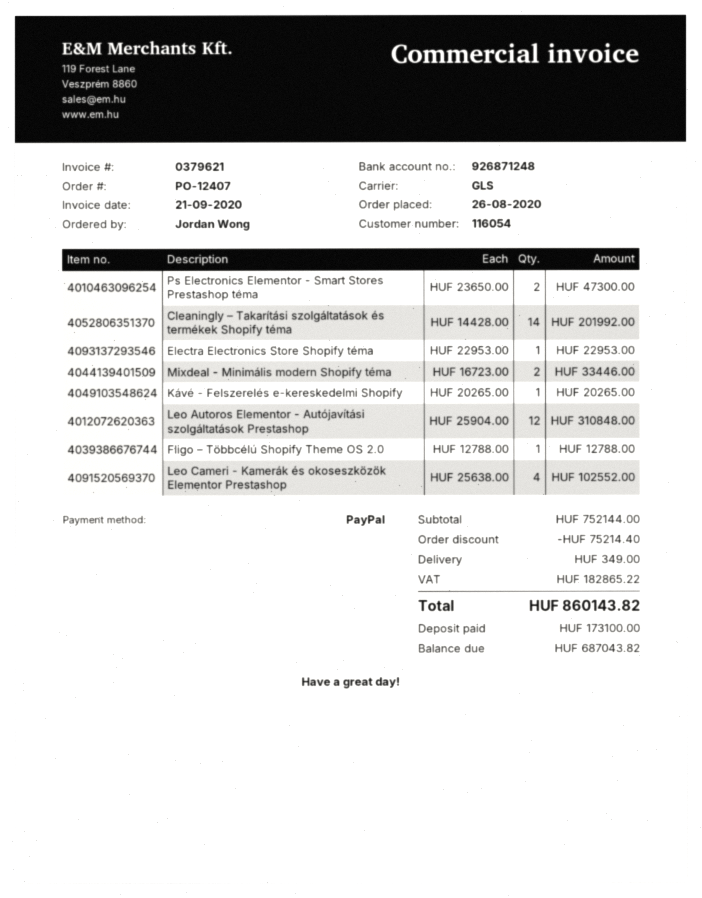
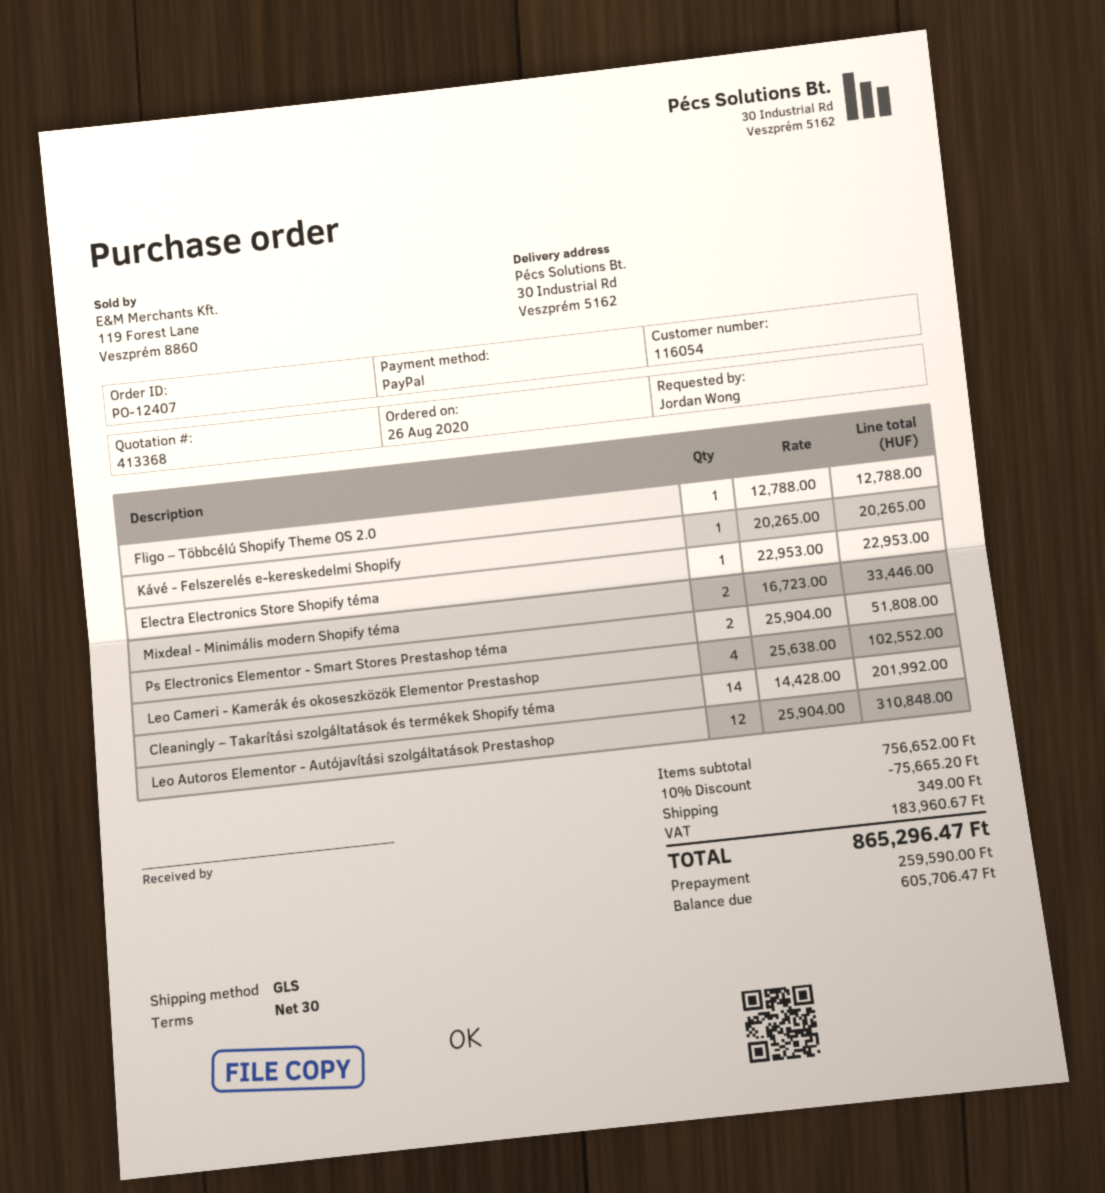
Ps Electronics Elementor - Smart Stores Prestashop téma: 2 x 23650.00 = 47300.00 -> 2 x 25904.00 = 51808.00
subtotal: 752144.00 -> 756652.00
discount: 75214.40 -> 75665.20
tax: 182865.22 -> 183960.67
total: 860143.82 -> 865296.47
deposit: 173100.00 -> 259590.00
balance: 687043.82 -> 605706.47

